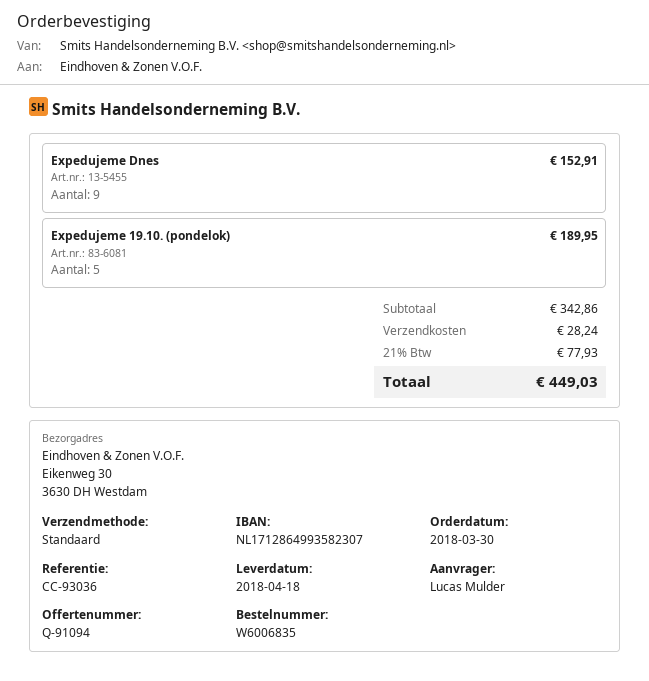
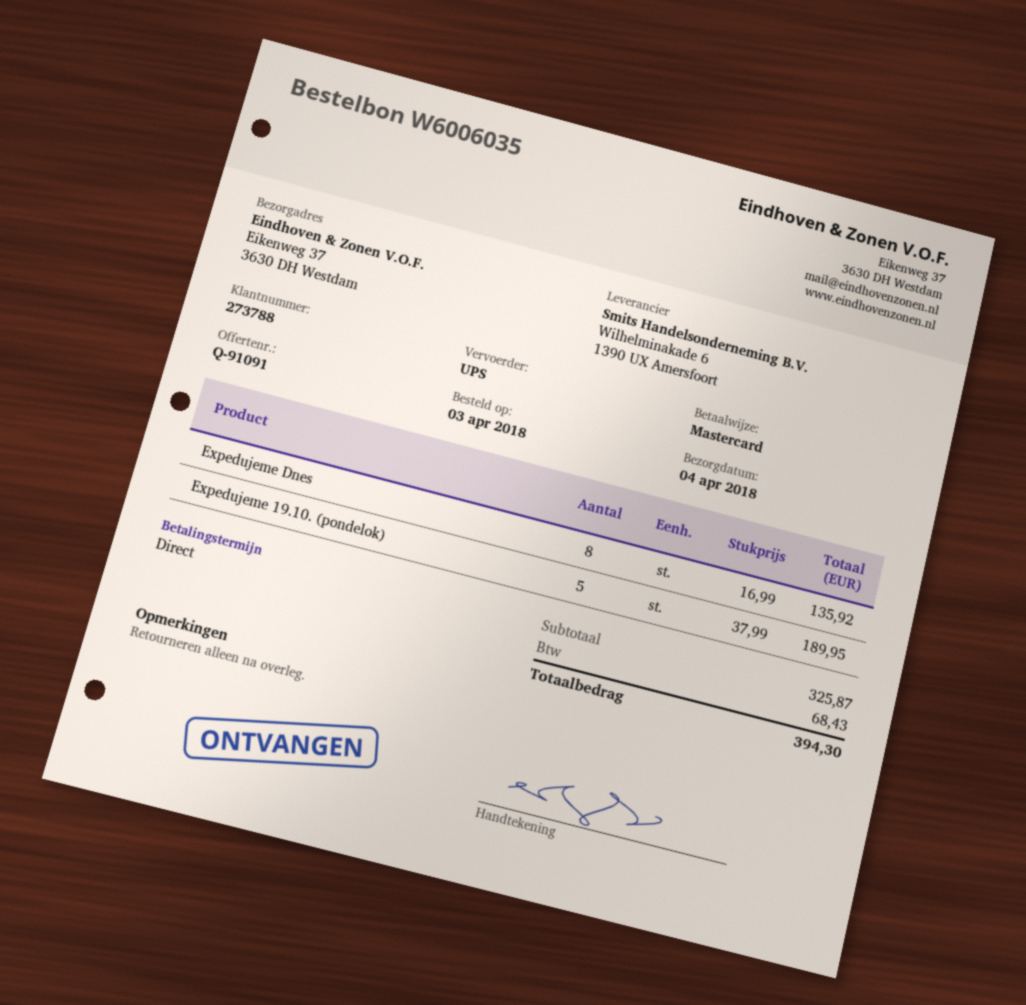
quote number: Q-91094 -> Q-91091
order number: W6006835 -> W6006035
order date: 2018-03-30 -> 2018-04-03
delivery date: 2018-04-18 -> 2018-04-04
shipping method: standard -> UPS
ship to: Eikenweg 30, 3630 DH Westdam -> Eikenweg 37, 3630 DH Westdam
Expedujeme Dnes: 9 for 152.91 -> 8 for 135.92
subtotal: 342.86 -> 325.87
shipping: 28.24 -> none
tax: 77.93 -> 68.43
total: 449.03 -> 394.30

